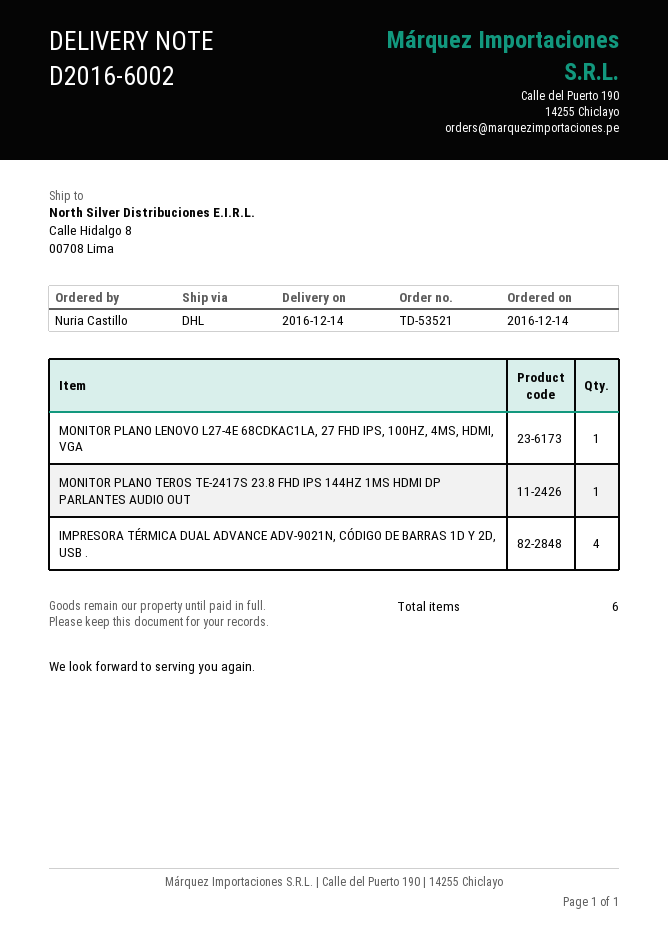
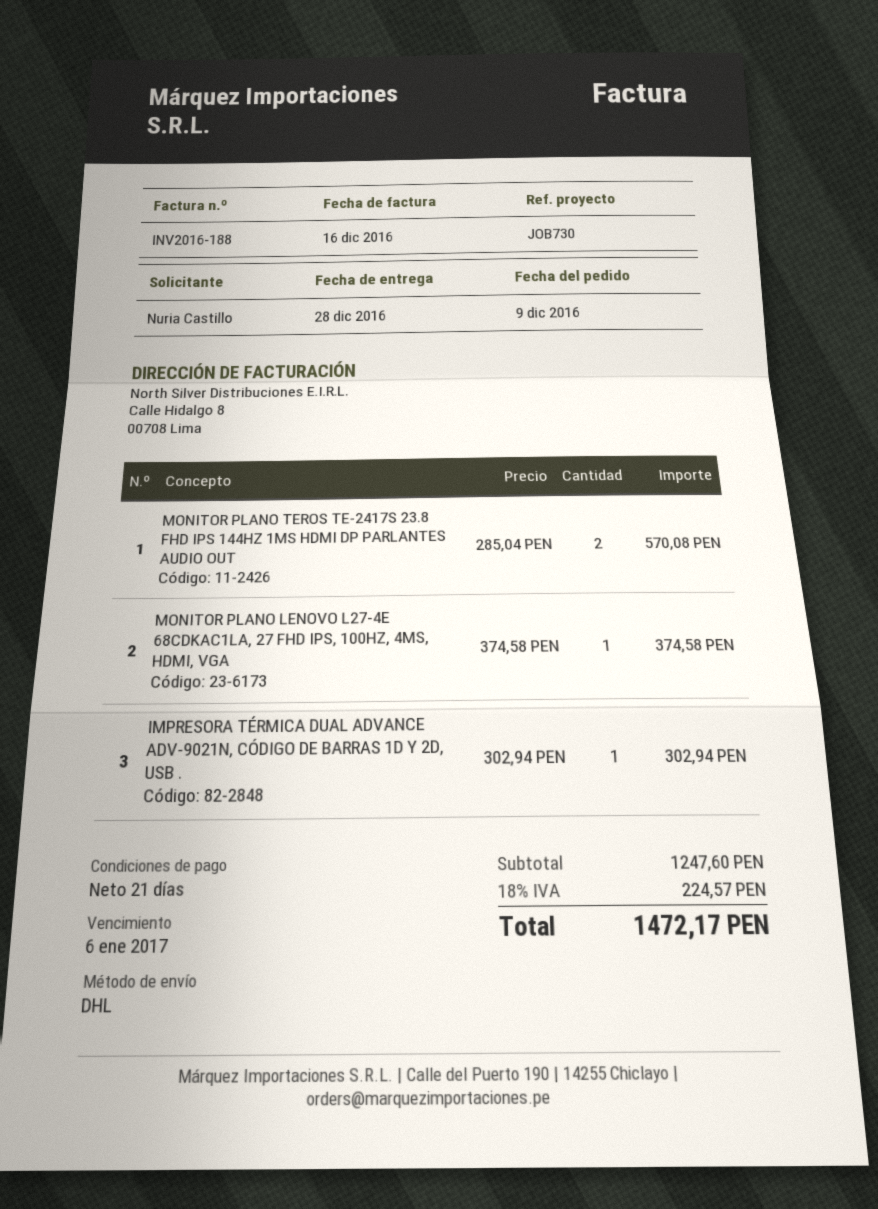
order date: 2016-12-14 -> 2016-12-09
delivery date: 2016-12-14 -> 2016-12-28
MONITOR PLANO TEROS TE-2417S 23.8 FHD IPS 144HZ 1MS HDMI DP PARLANTES AUDIO OUT: 1 -> 2
IMPRESORA TÉRMICA DUAL ADVANCE ADV-9021N, CÓDIGO DE BARRAS 1D Y 2D, USB .: 4 -> 1

